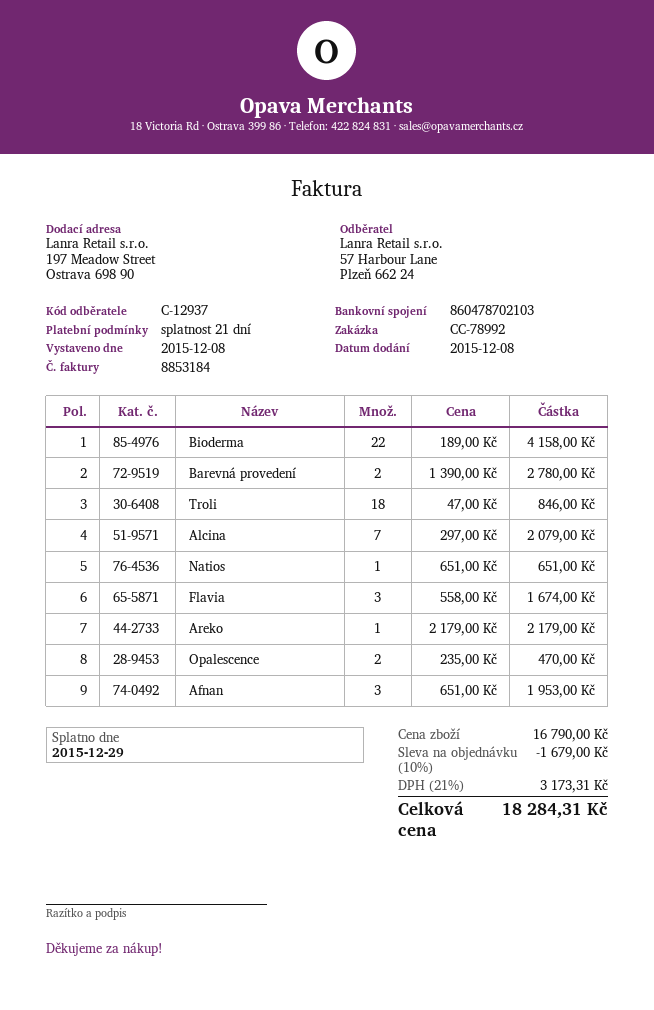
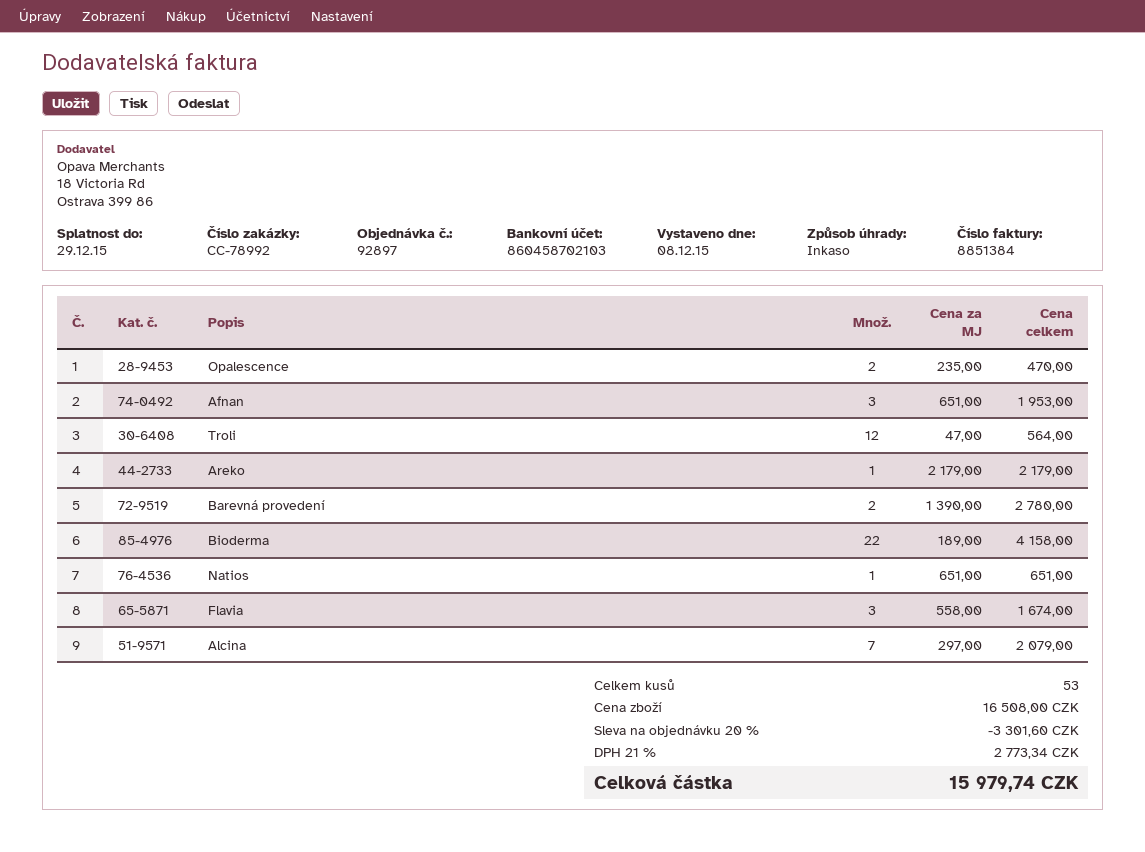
invoice number: 8853184 -> 8851384
bank account: 860478702103 -> 860458702103
Troli: 18 x 47.00 = 846.00 -> 12 x 47.00 = 564.00
subtotal: 16790.00 -> 16508.00
discount: 10% = 1679.00 -> 20% = 3301.60
tax: 21% = 3173.31 -> 21% = 2773.34
total: 18284.31 -> 15979.74

